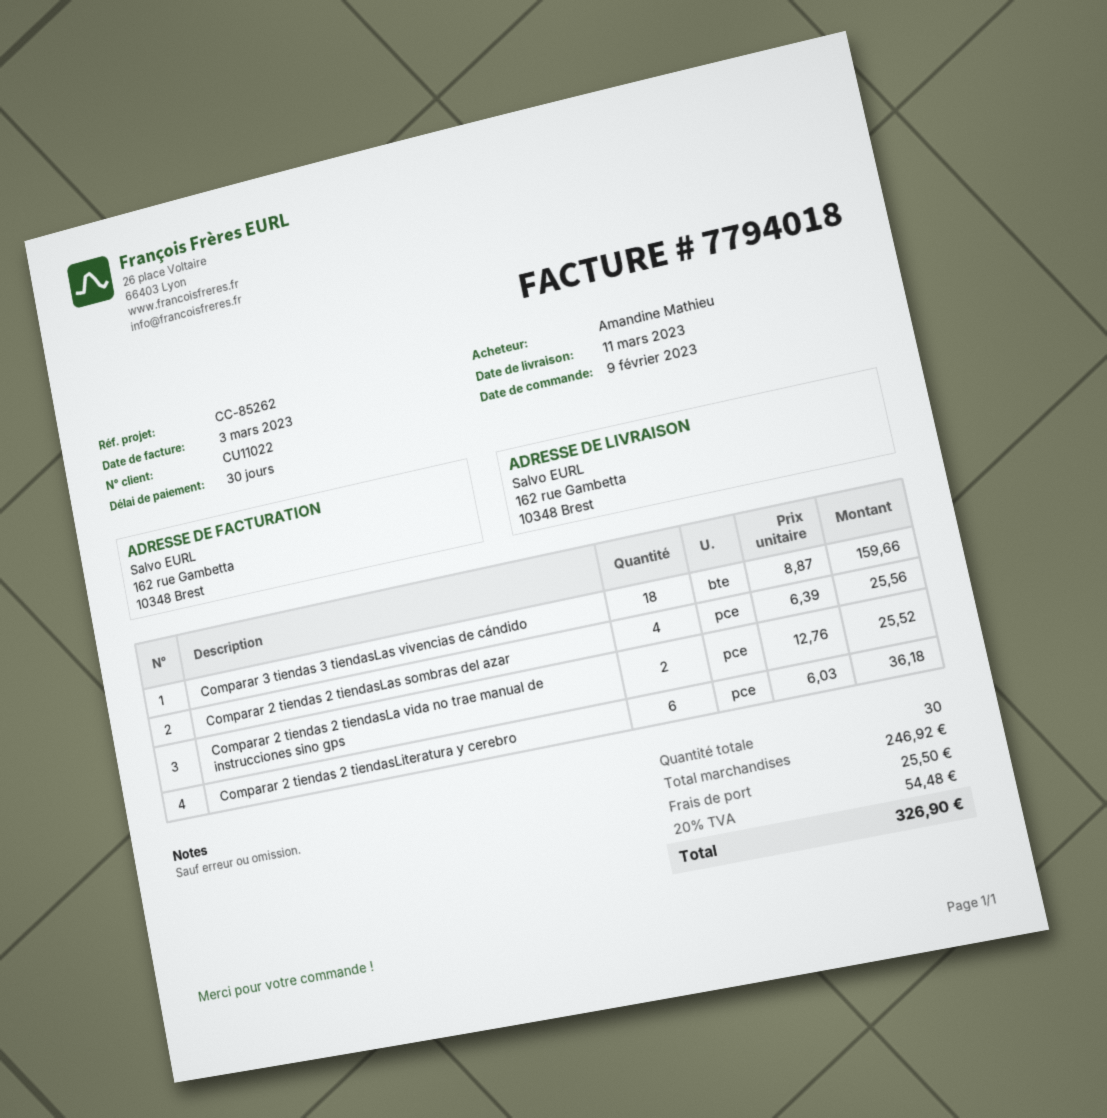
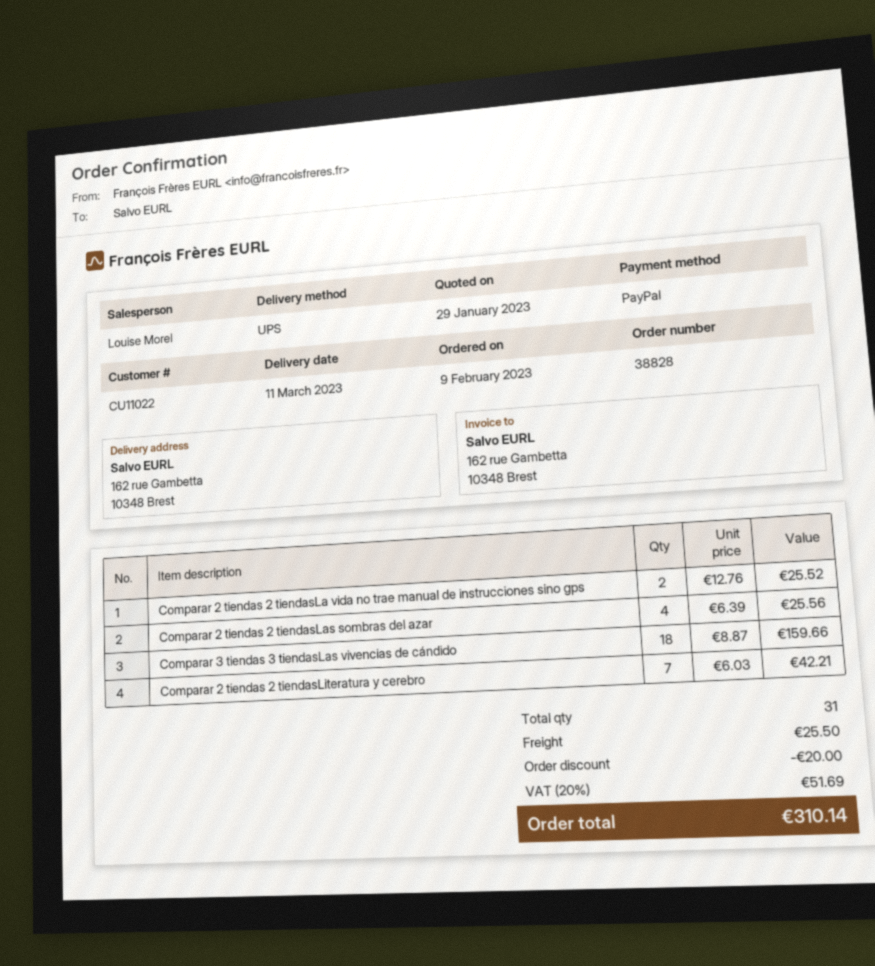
Comparar 2 tiendas 2 tiendasLiteratura y cerebro: 6 x 6.03 = 36.18 -> 7 x 6.03 = 42.21
total quantity: 30 -> 31
discount: none -> 20.00
tax: 20% = 54.48 -> 20% = 51.69
total: 326.90 -> 310.14

